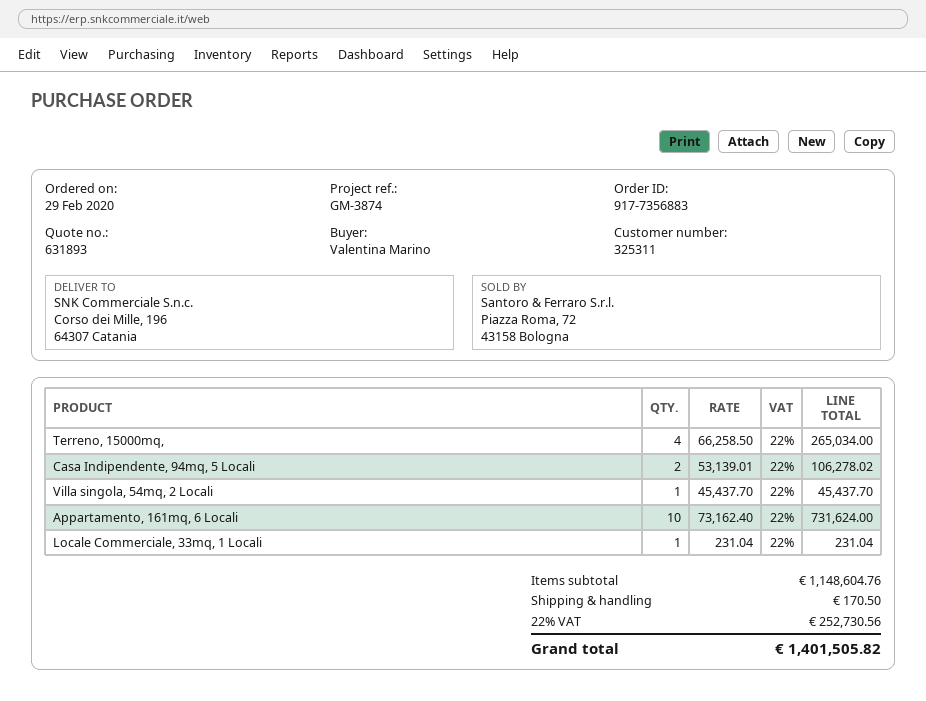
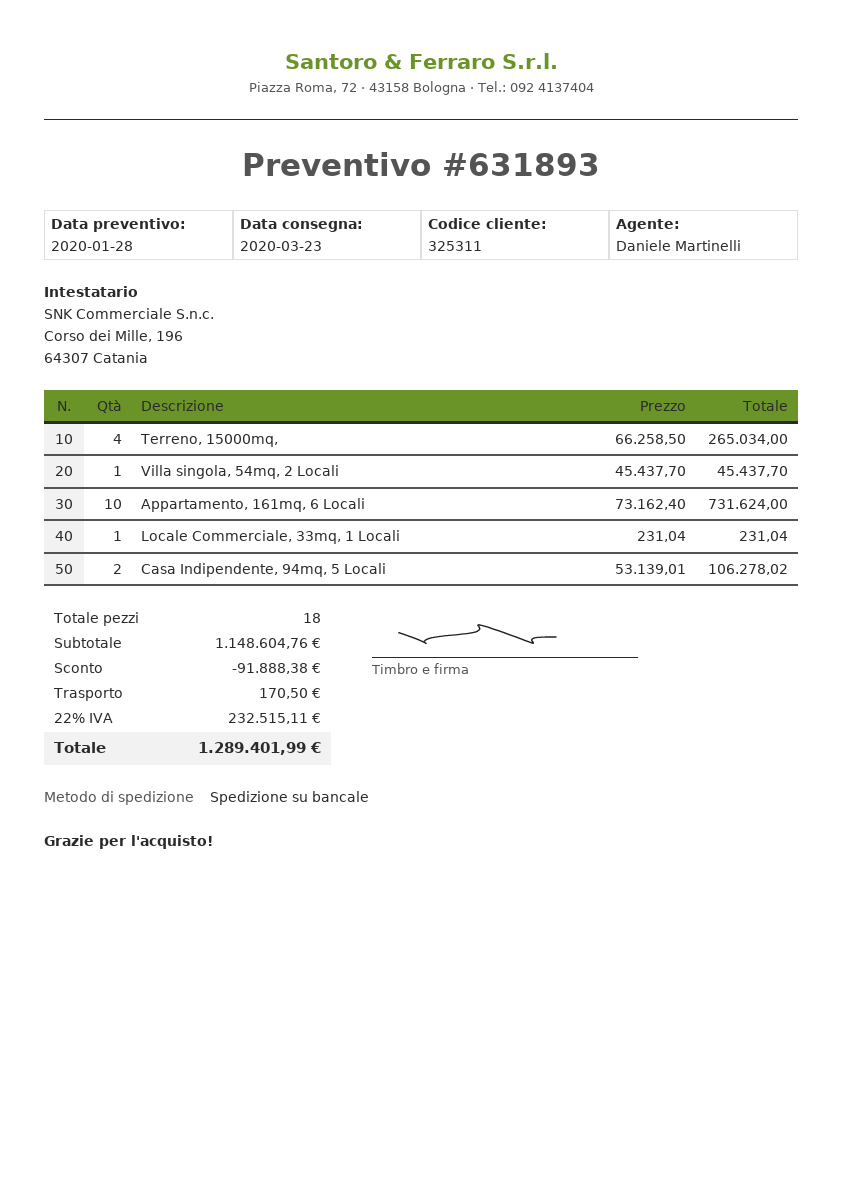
discount: none -> 91888.38
tax: 22% = 252730.56 -> 22% = 232515.11
total: 1401505.82 -> 1289401.99

